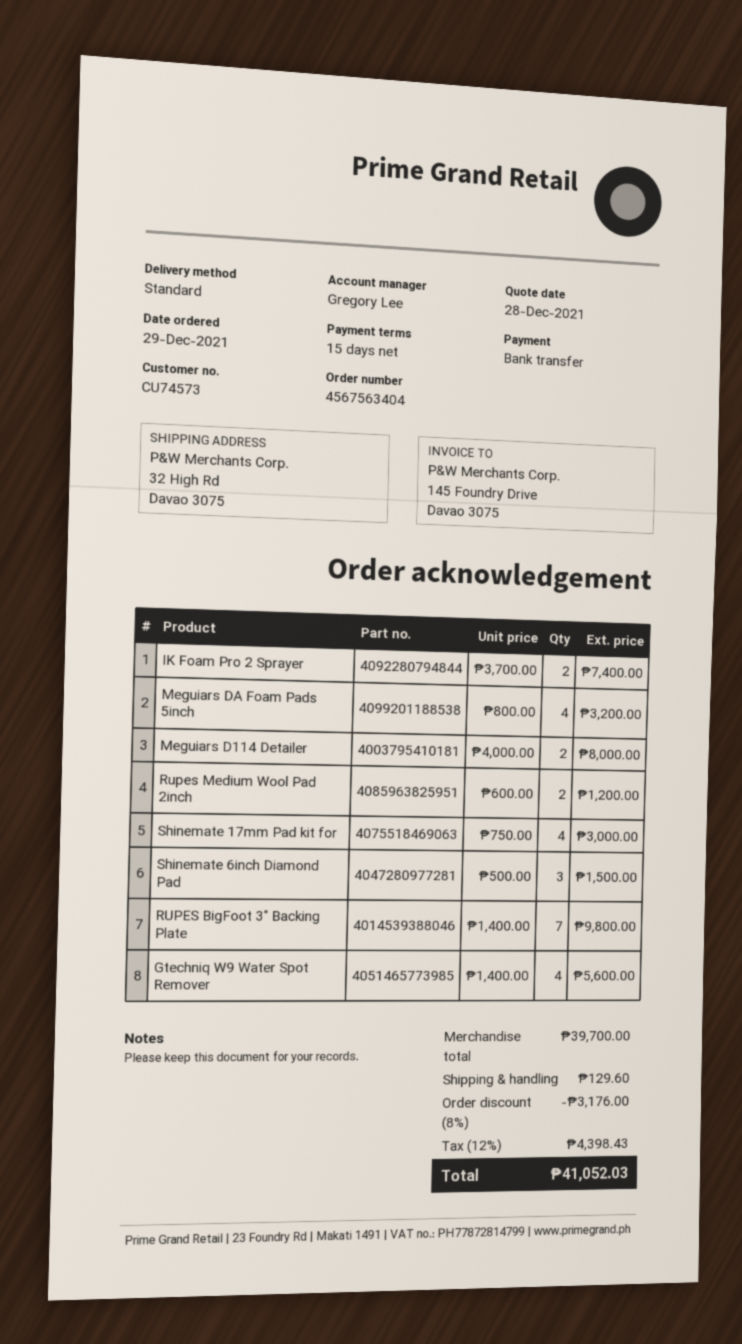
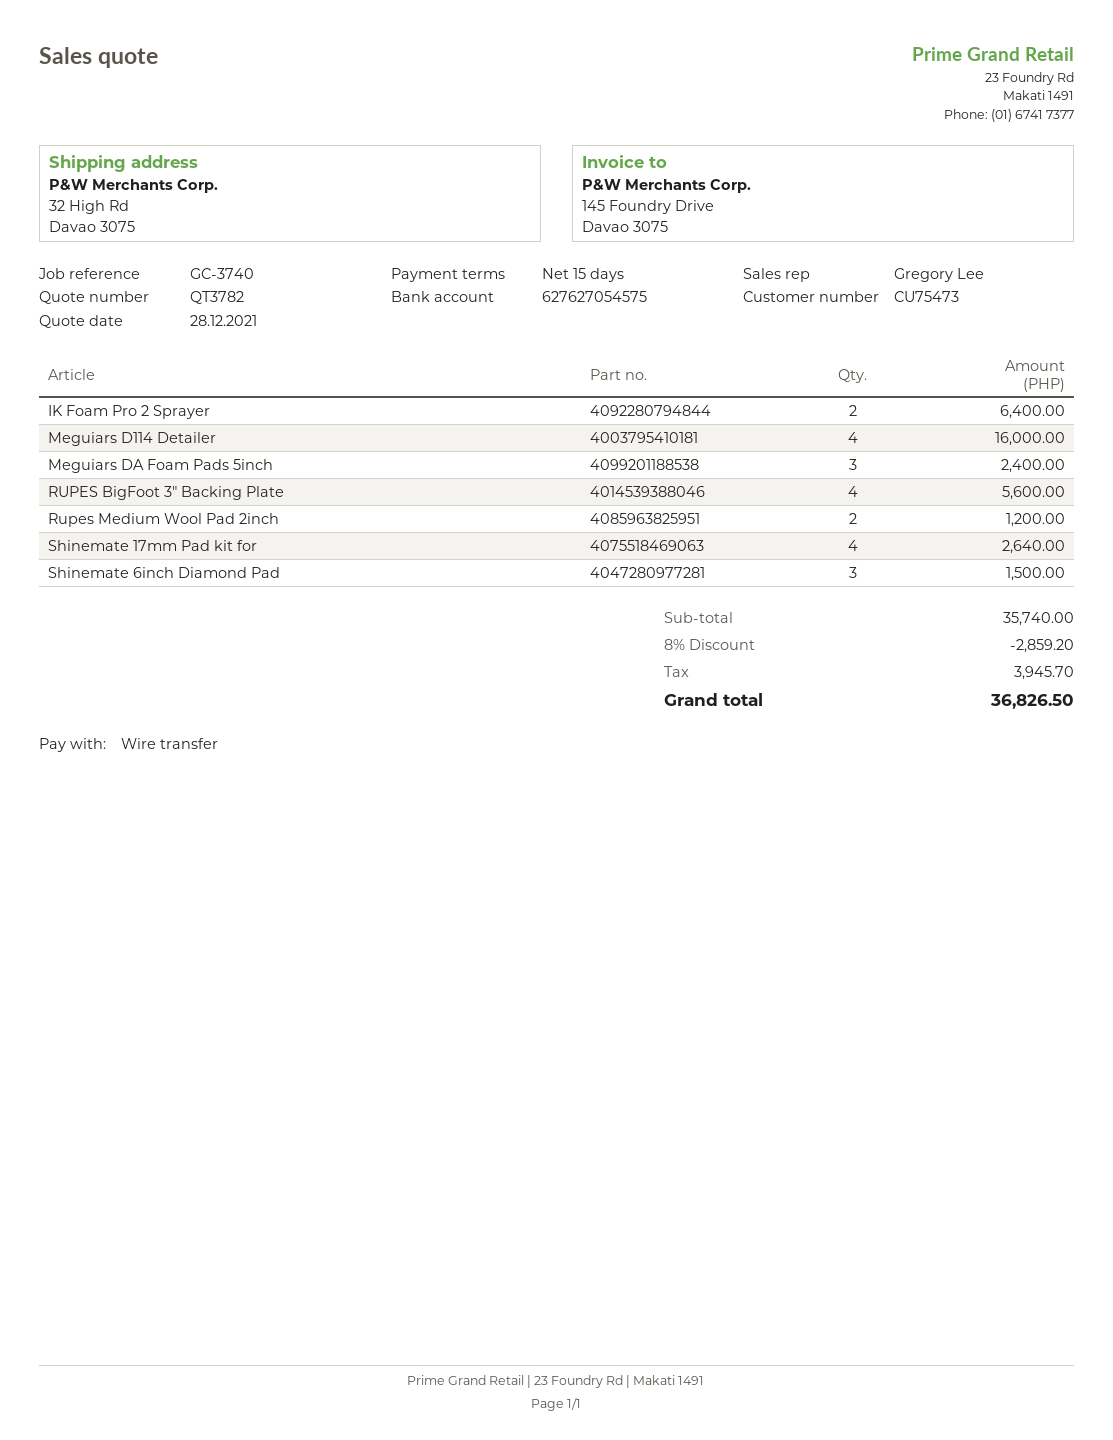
customer number: CU74573 -> CU75473
IK Foam Pro 2 Sprayer: 2 for 7400.00 -> 2 for 6400.00
Meguiars DA Foam Pads 5inch: 4 for 3200.00 -> 3 for 2400.00
Meguiars D114 Detailer: 2 for 8000.00 -> 4 for 16000.00
Shinemate 17mm Pad kit for: 4 for 3000.00 -> 4 for 2640.00
RUPES BigFoot 3" Backing Plate: 7 for 9800.00 -> 4 for 5600.00
Gtechniq W9 Water Spot Remover: 4 for 5600.00 -> none
subtotal: 39700.00 -> 35740.00
discount: 8% = 3176.00 -> 8% = 2859.20
shipping: 129.60 -> none
tax: 4398.43 -> 3945.70
total: 41052.03 -> 36826.50

